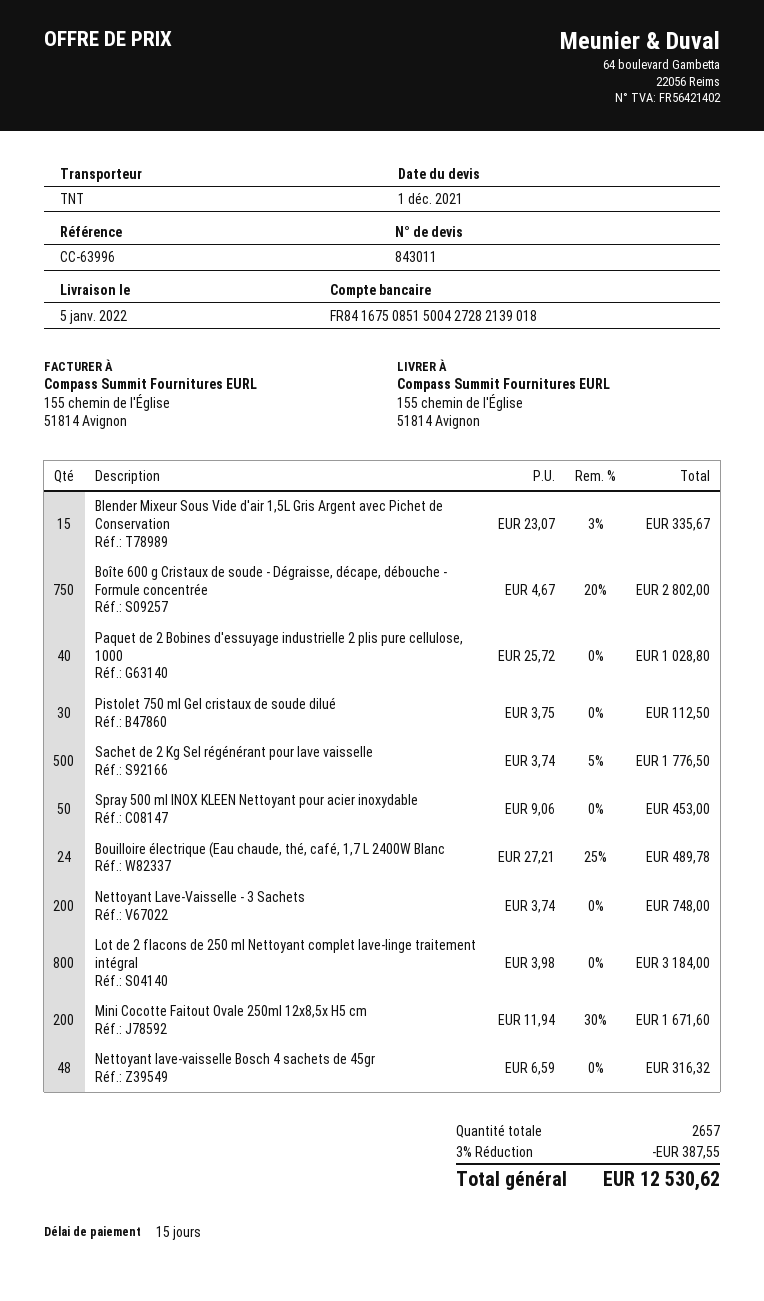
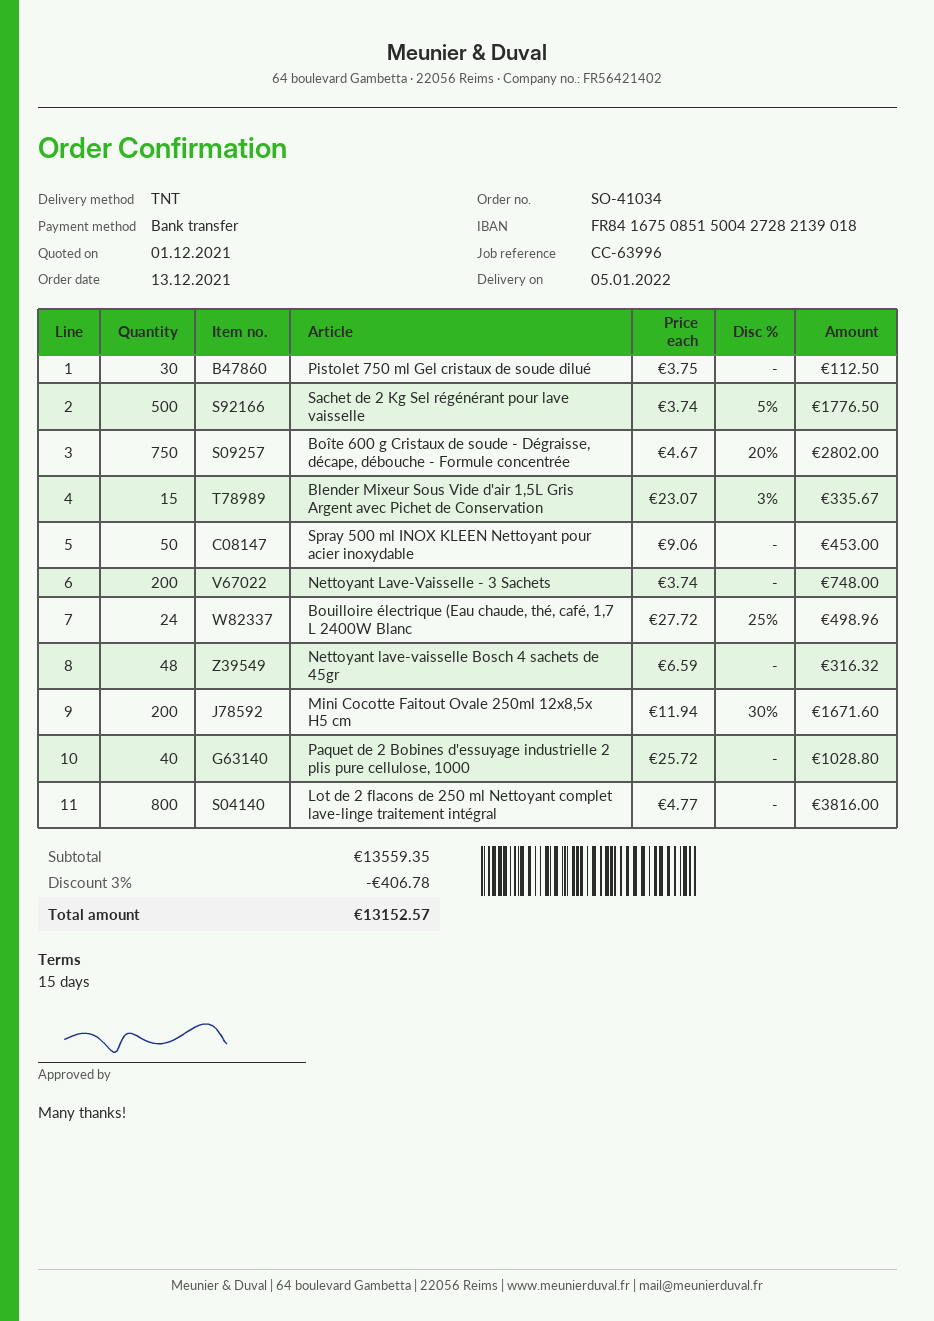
Bouilloire électrique (Eau chaude, thé, café, 1,7 L 2400W Blanc: 24 x 27.21 - 25% = 489.78 -> 24 x 27.72 - 25% = 498.96
Lot de 2 flacons de 250 ml Nettoyant complet lave-linge traitement intégral: 800 x 3.98 = 3184.00 -> 800 x 4.77 = 3816.00
discount: 3% = 387.55 -> 3% = 406.78
total: 12530.62 -> 13152.57

